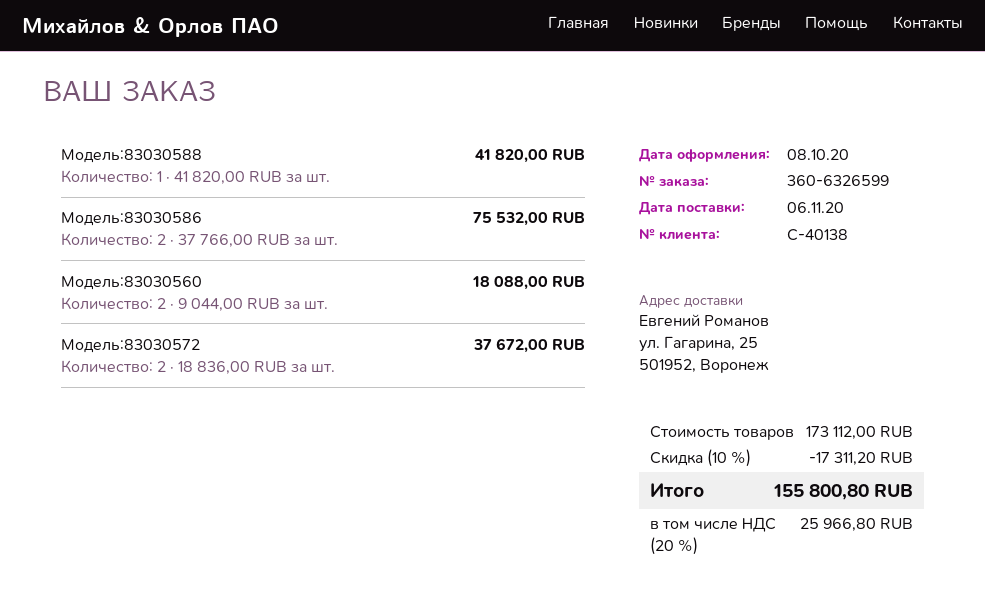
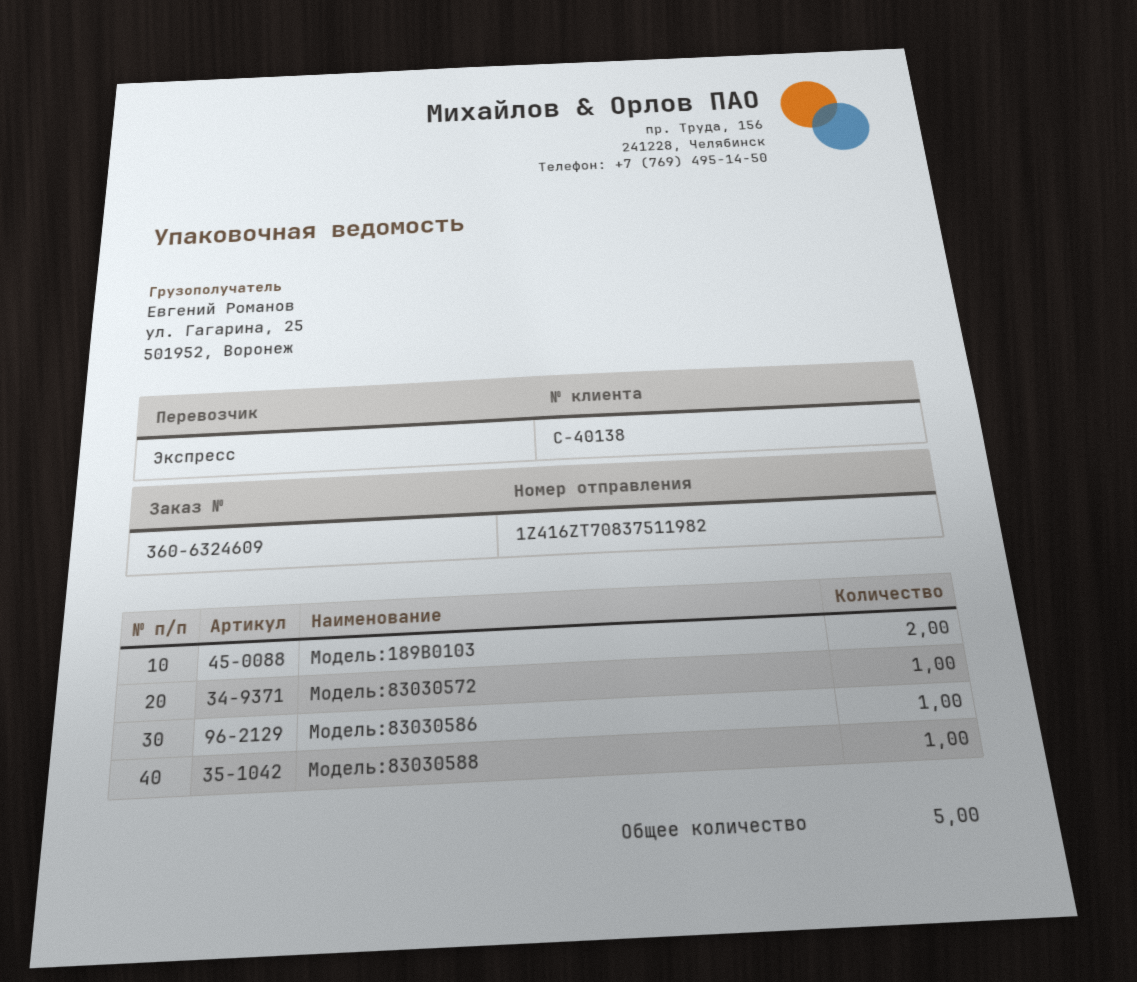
order number: 360-6326599 -> 360-6324609
Модель:83030586: 2 -> 1
Модель:83030560: 2 -> none
Модель:83030572: 2 -> 1
Модель:189B0103: none -> 2

